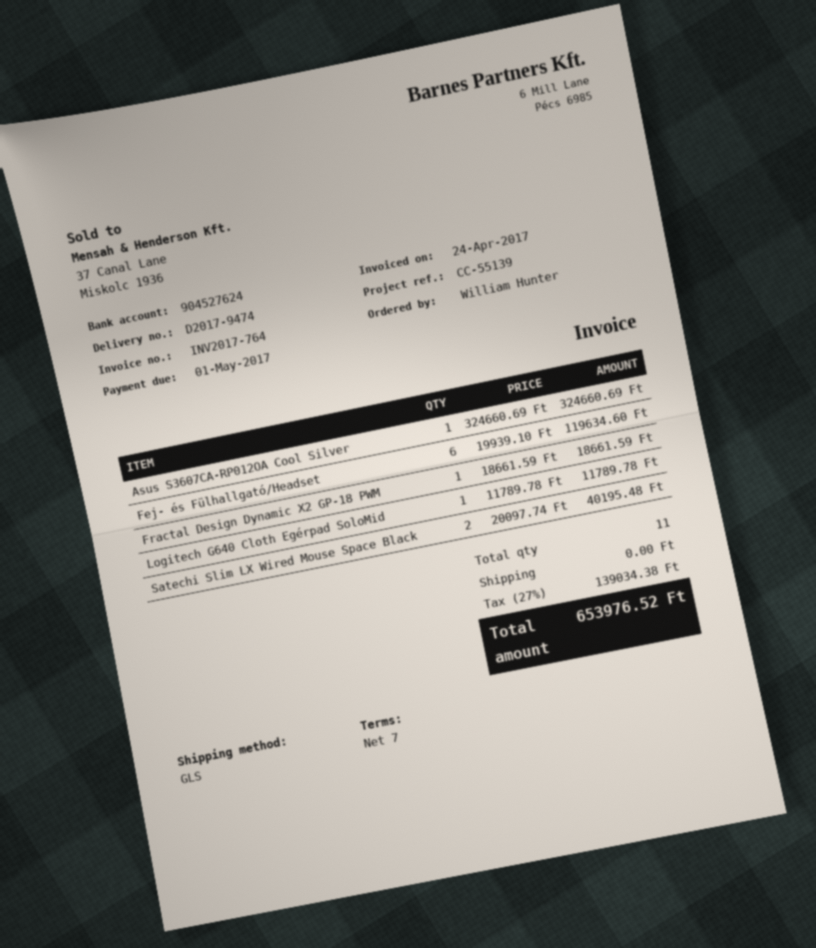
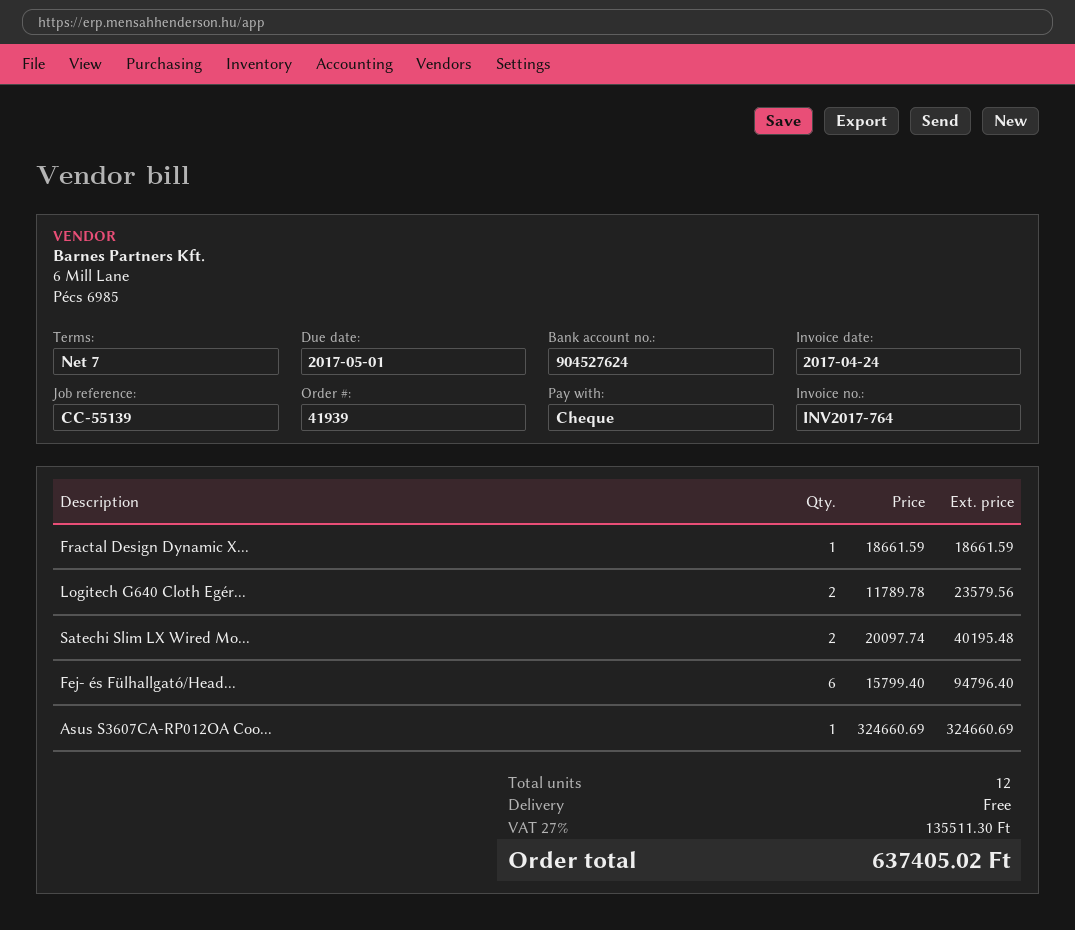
Fej- és Fülhallgató/Headset: 6 x 19939.10 = 119634.60 -> 6 x 15799.40 = 94796.40
Logitech G640 Cloth Egérpad SoloMid: 1 x 11789.78 = 11789.78 -> 2 x 11789.78 = 23579.56
total quantity: 11 -> 12
tax: 27% = 139034.38 -> 27% = 135511.30
total: 653976.52 -> 637405.02

